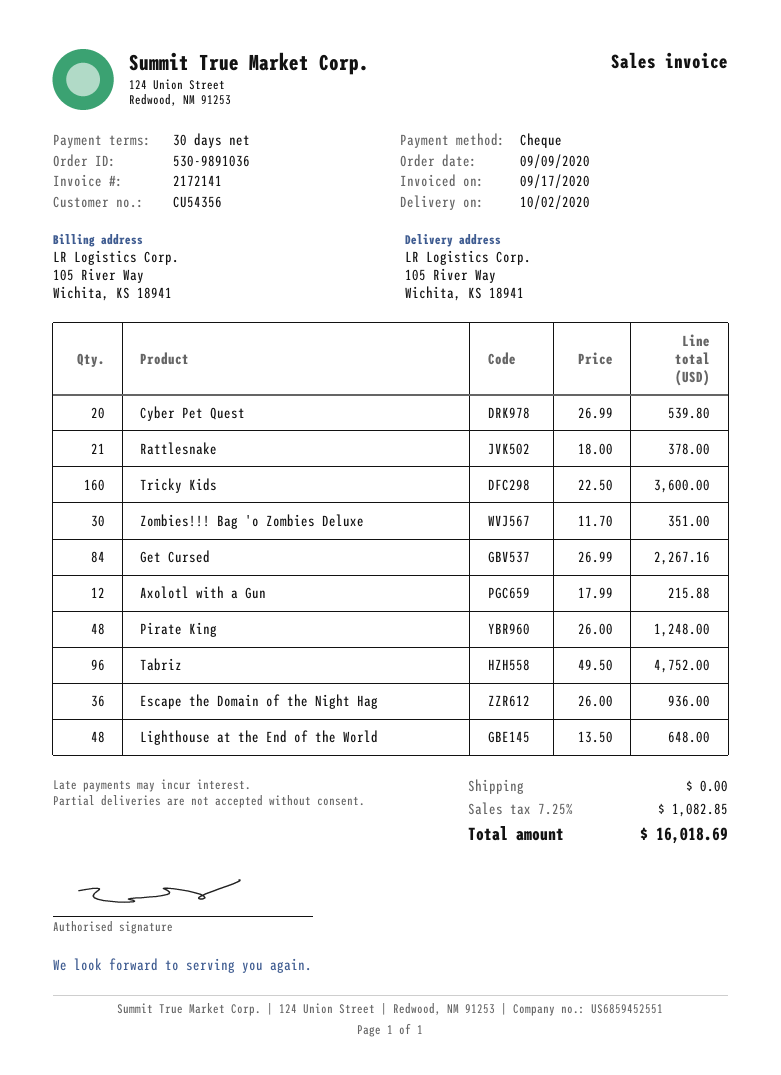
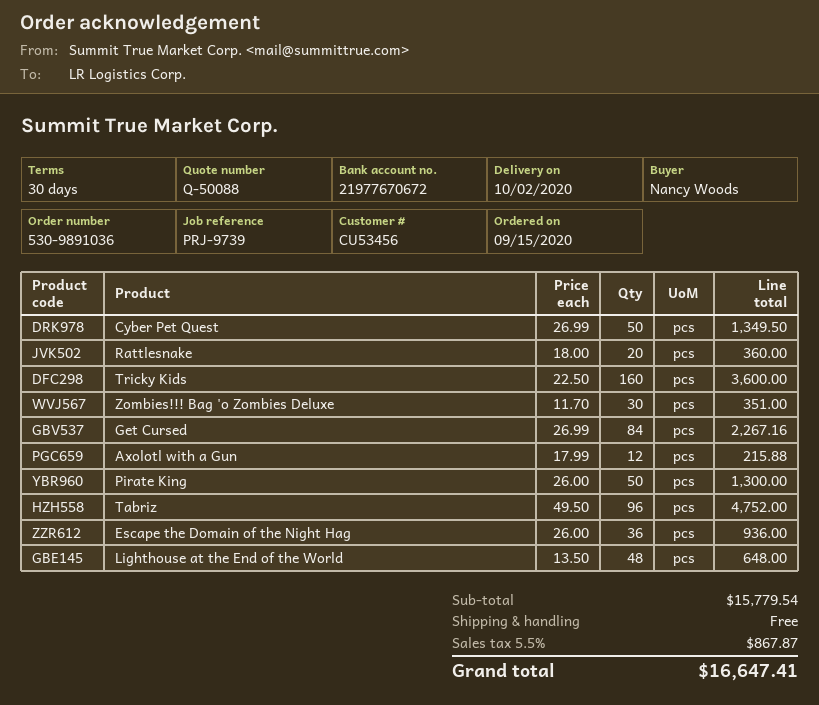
order date: 2020-09-09 -> 2020-09-15
customer number: CU54356 -> CU53456
Cyber Pet Quest: 20 x 26.99 = 539.80 -> 50 x 26.99 = 1349.50
Rattlesnake: 21 x 18.00 = 378.00 -> 20 x 18.00 = 360.00
Pirate King: 48 x 26.00 = 1248.00 -> 50 x 26.00 = 1300.00
tax: 7.25% = 1082.85 -> 5.5% = 867.87
total: 16018.69 -> 16647.41

